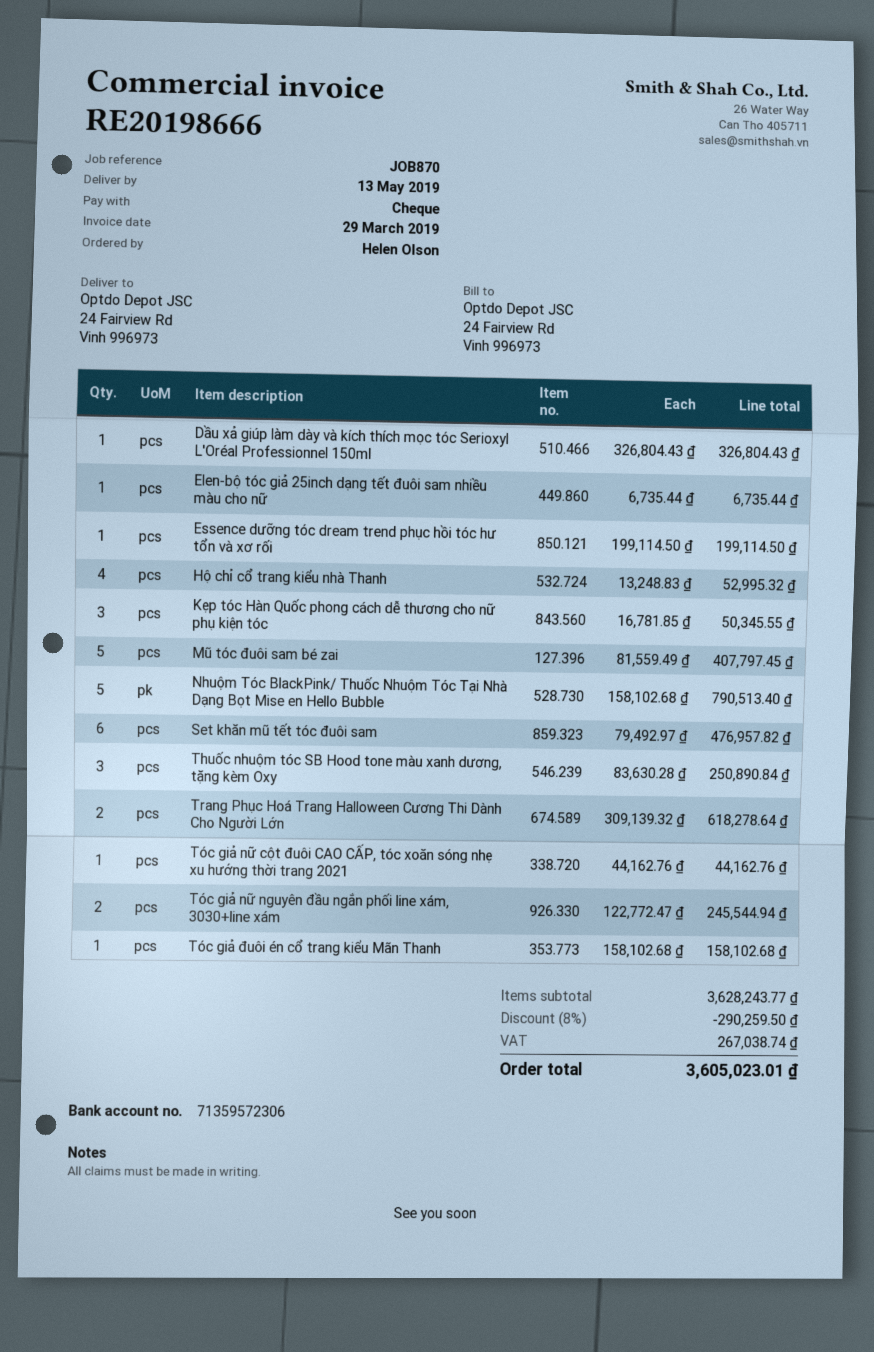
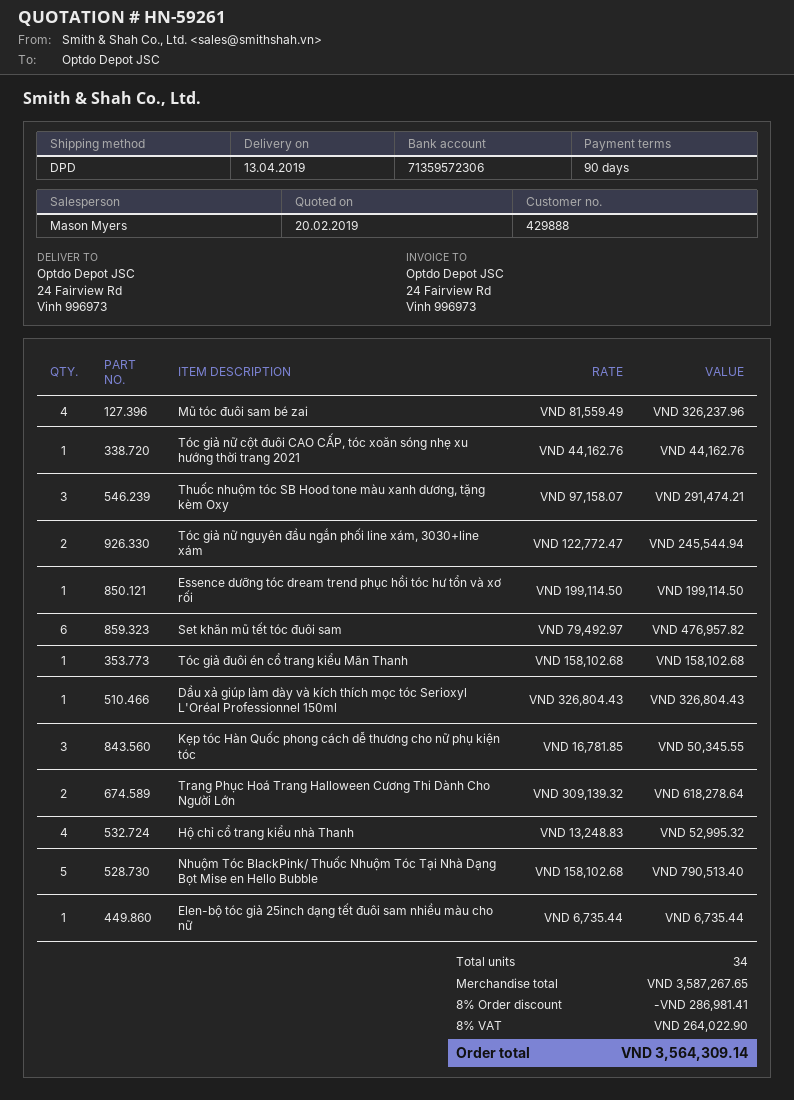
delivery date: 2019-05-13 -> 2019-04-13
Mũ tóc đuôi sam bé zai: 5 x 81559.49 = 407797.45 -> 4 x 81559.49 = 326237.96
Thuốc nhuộm tóc SB Hood tone màu xanh dương, tặng kèm Oxy: 3 x 83630.28 = 250890.84 -> 3 x 97158.07 = 291474.21
subtotal: 3628243.77 -> 3587267.65
discount: 8% = 290259.50 -> 8% = 286981.41
tax: 267038.74 -> 264022.90
total: 3605023.01 -> 3564309.14

